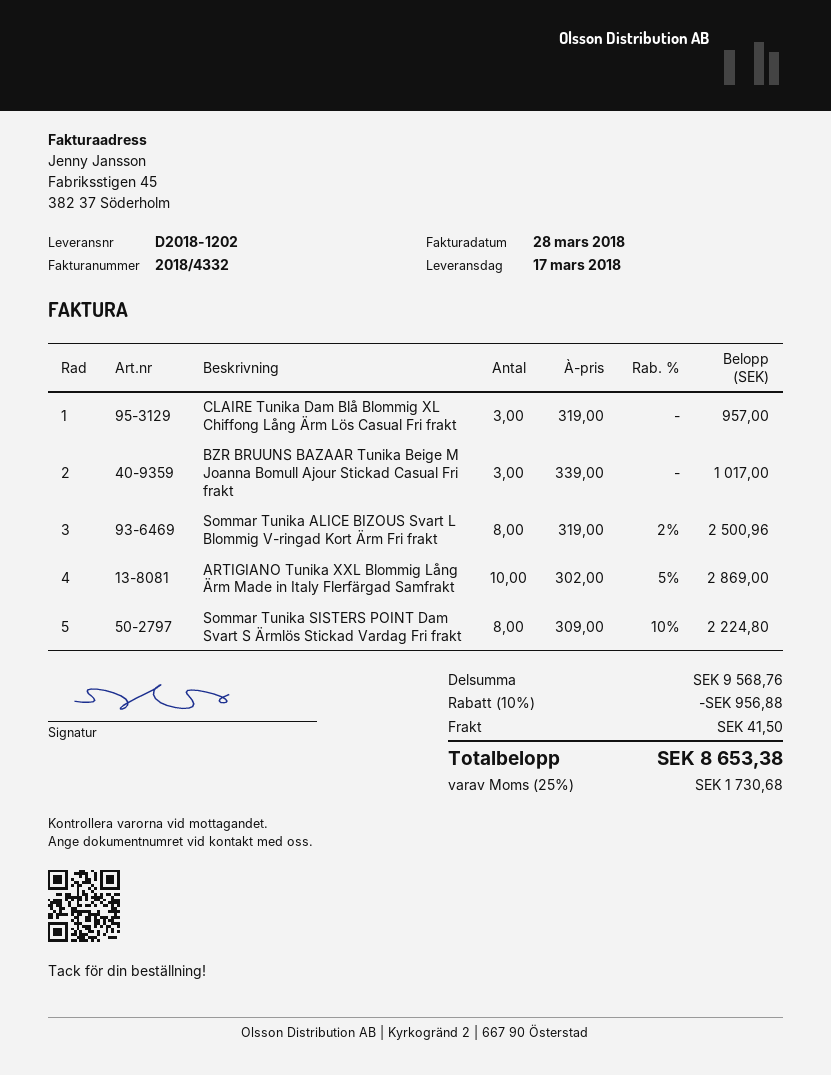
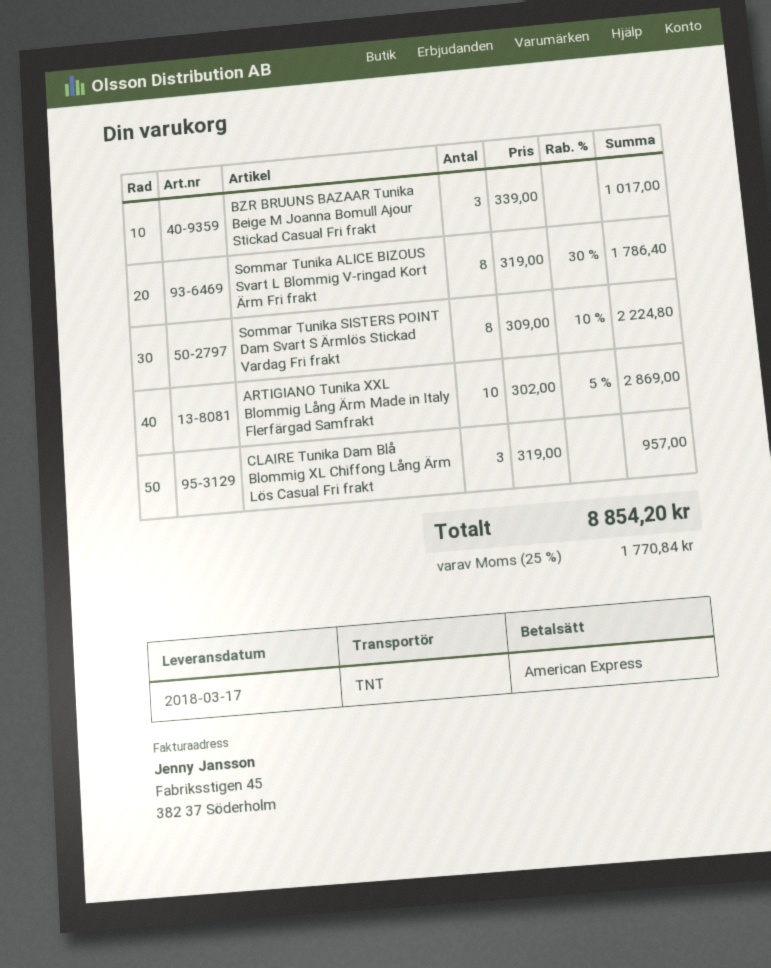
Sommar Tunika ALICE BIZOUS Svart L Blommig V-ringad Kort Ärm Fri frakt: 8 x 319.00 - 2% = 2500.96 -> 8 x 319.00 - 30% = 1786.40
discount: 10% = 956.88 -> none
shipping: 41.50 -> none
tax: 25% = 1730.68 -> 25% = 1770.84
total: 8653.38 -> 8854.20

